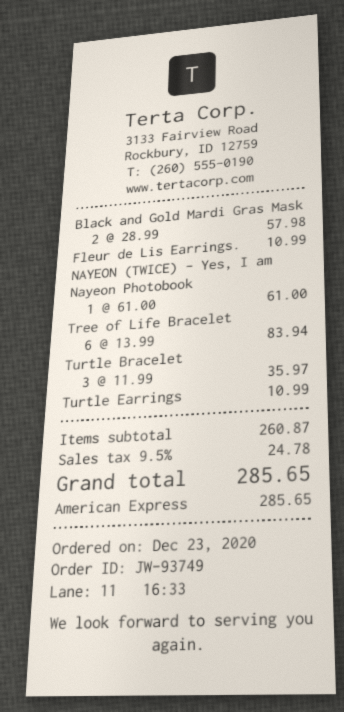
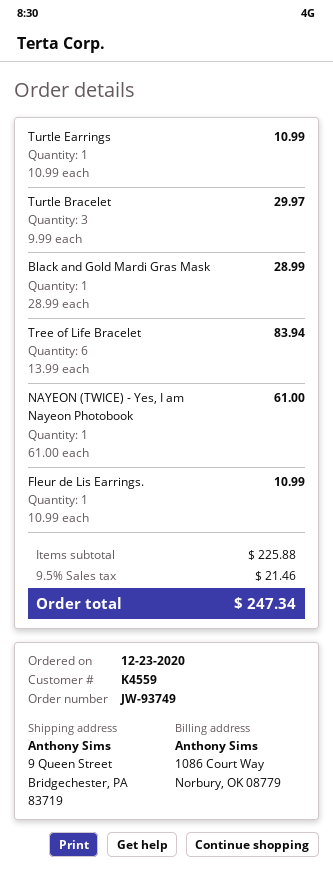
Black and Gold Mardi Gras Mask: 2 x 28.99 = 57.98 -> 1 x 28.99 = 28.99
Turtle Bracelet: 3 x 11.99 = 35.97 -> 3 x 9.99 = 29.97
subtotal: 260.87 -> 225.88
tax: 9.5% = 24.78 -> 9.5% = 21.46
total: 285.65 -> 247.34

